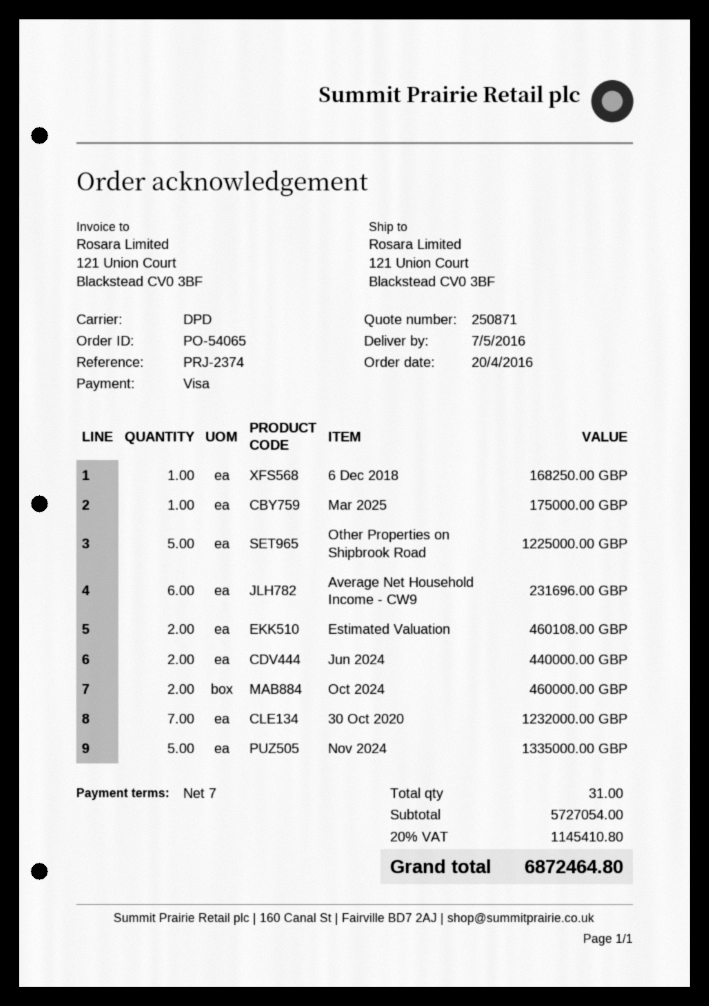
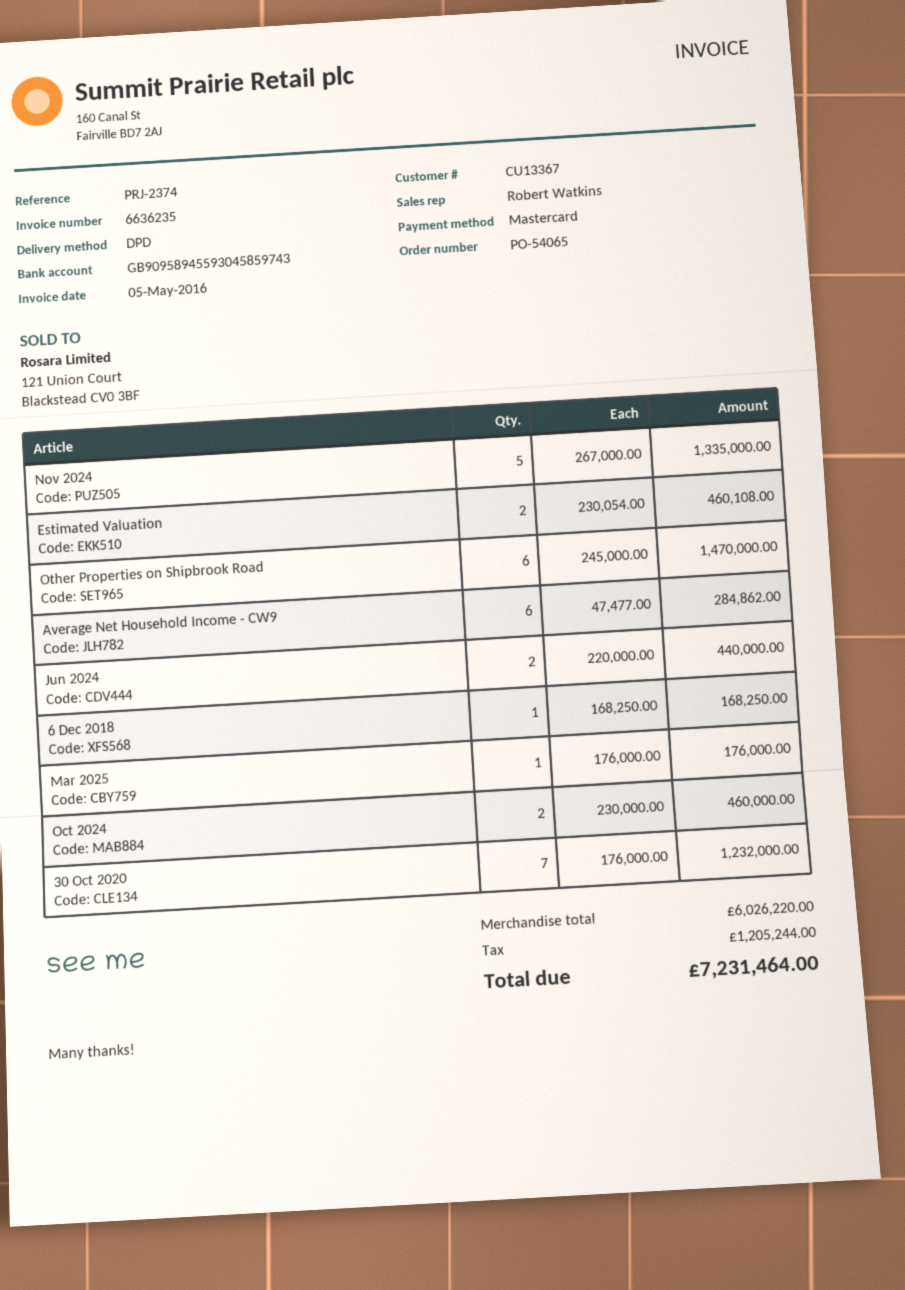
payment method: Visa -> Mastercard
Mar 2025: 1 for 175000.00 -> 1 for 176000.00
Other Properties on Shipbrook Road: 5 for 1225000.00 -> 6 for 1470000.00
Average Net Household Income - CW9: 6 for 231696.00 -> 6 for 284862.00
subtotal: 5727054.00 -> 6026220.00
tax: 1145410.80 -> 1205244.00
total: 6872464.80 -> 7231464.00

